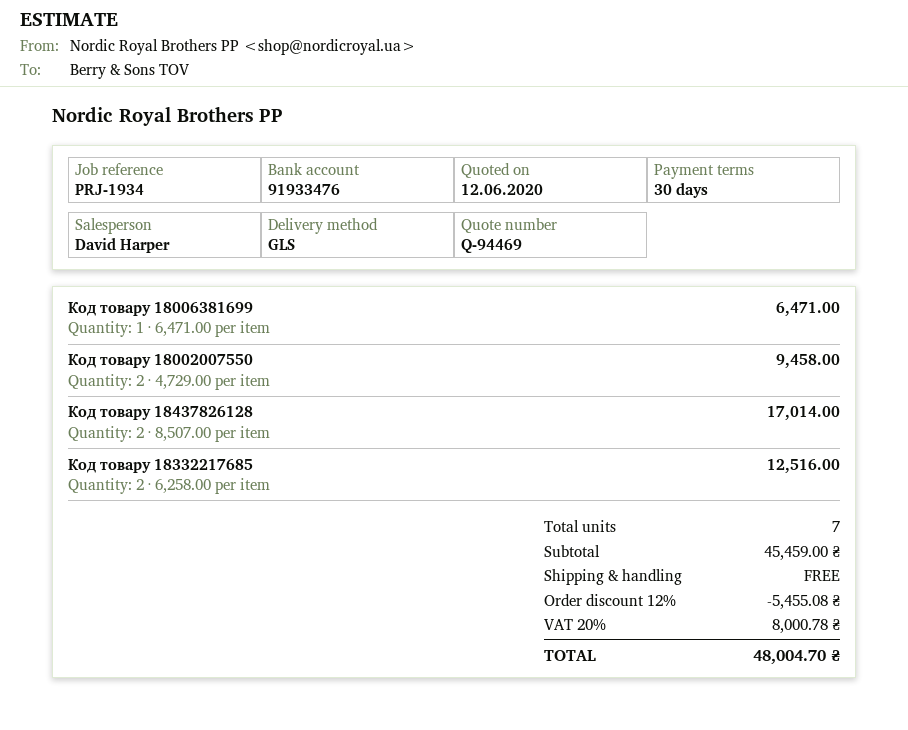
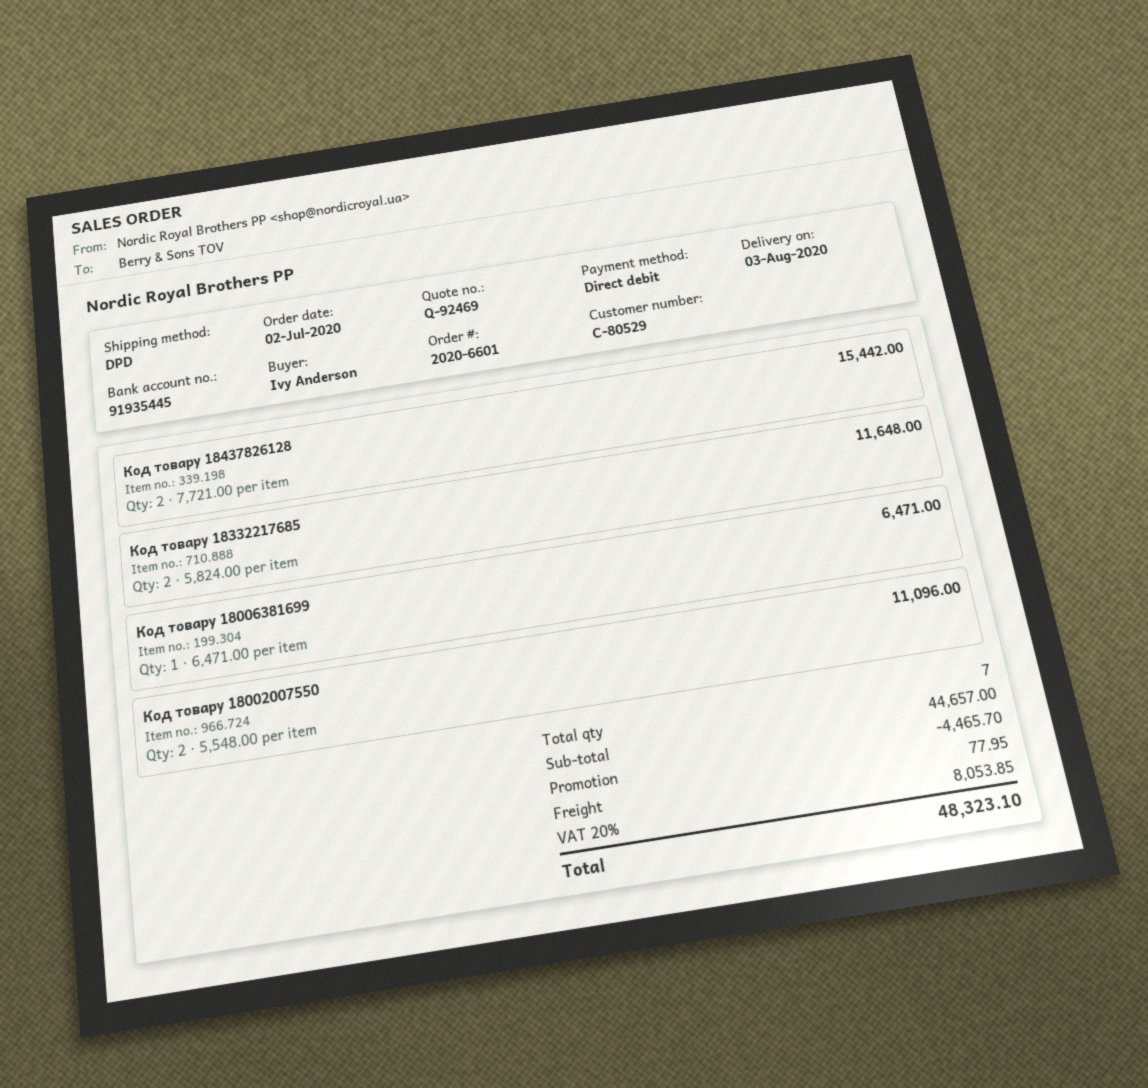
quote number: Q-94469 -> Q-92469
bank account: 91933476 -> 91935445
shipping method: GLS -> DPD
Код товару 18002007550: 2 x 4729.00 = 9458.00 -> 2 x 5548.00 = 11096.00
Код товару 18437826128: 2 x 8507.00 = 17014.00 -> 2 x 7721.00 = 15442.00
Код товару 18332217685: 2 x 6258.00 = 12516.00 -> 2 x 5824.00 = 11648.00
subtotal: 45459.00 -> 44657.00
discount: 5455.08 -> 4465.70
shipping: 0.00 -> 77.95
tax: 20% = 8000.78 -> 20% = 8053.85
total: 48004.70 -> 48323.10

